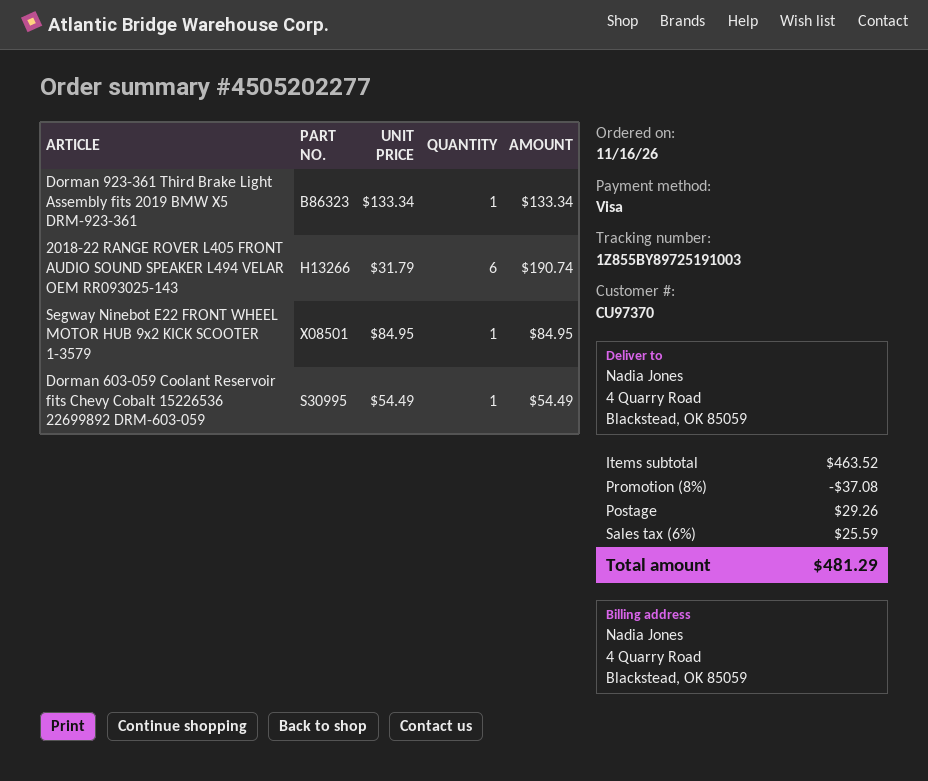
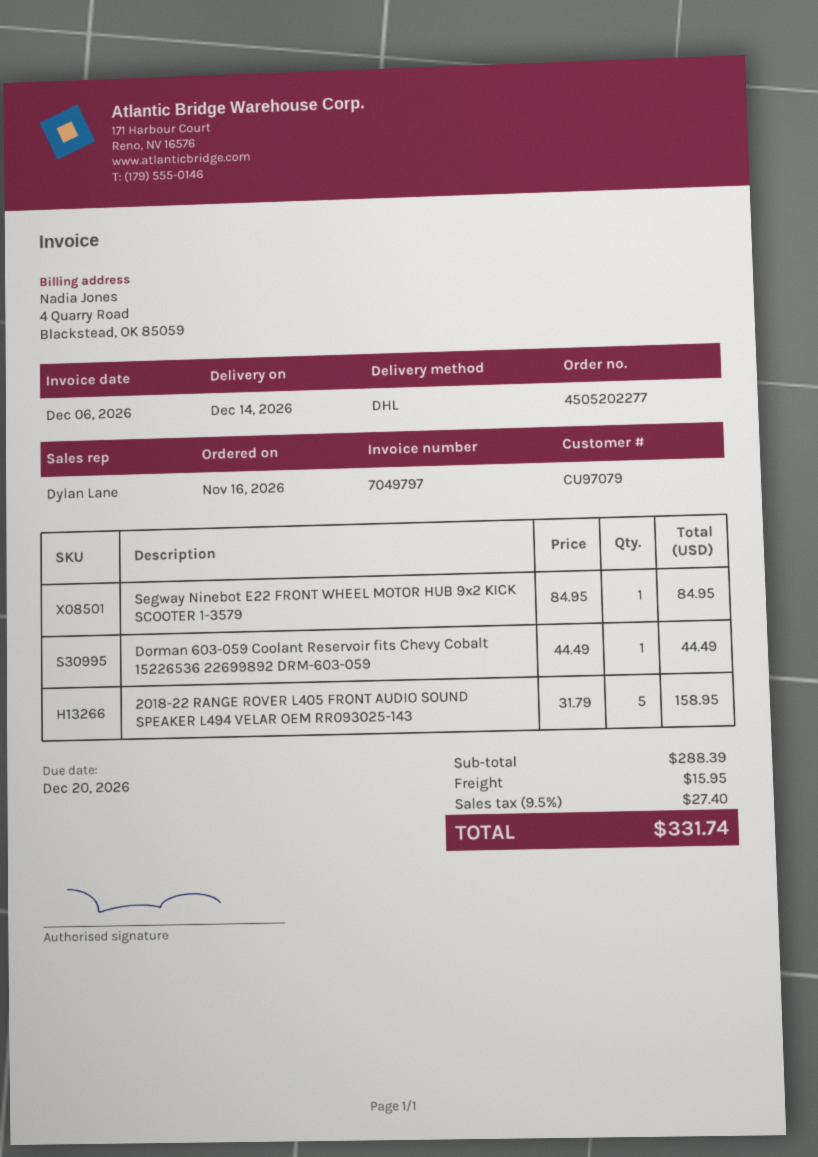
customer number: CU97370 -> CU97079
Dorman 923-361 Third Brake Light Assembly fits 2019 BMW X5 DRM-923-361: 1 x 133.34 = 133.34 -> none
2018-22 RANGE ROVER L405 FRONT AUDIO SOUND SPEAKER L494 VELAR OEM RR093025-143: 6 x 31.79 = 190.74 -> 5 x 31.79 = 158.95
Dorman 603-059 Coolant Reservoir fits Chevy Cobalt 15226536 22699892 DRM-603-059: 1 x 54.49 = 54.49 -> 1 x 44.49 = 44.49
subtotal: 463.52 -> 288.39
discount: 8% = 37.08 -> none
shipping: 29.26 -> 15.95
tax: 6% = 25.59 -> 9.5% = 27.40
total: 481.29 -> 331.74

